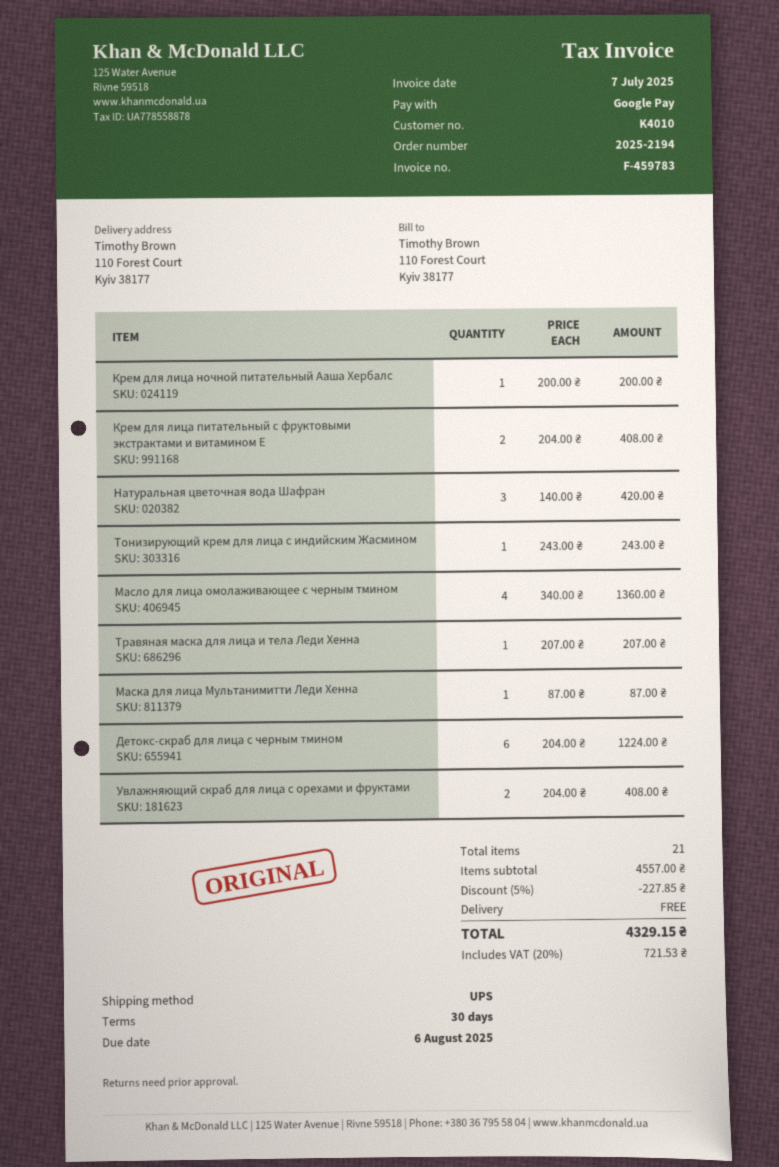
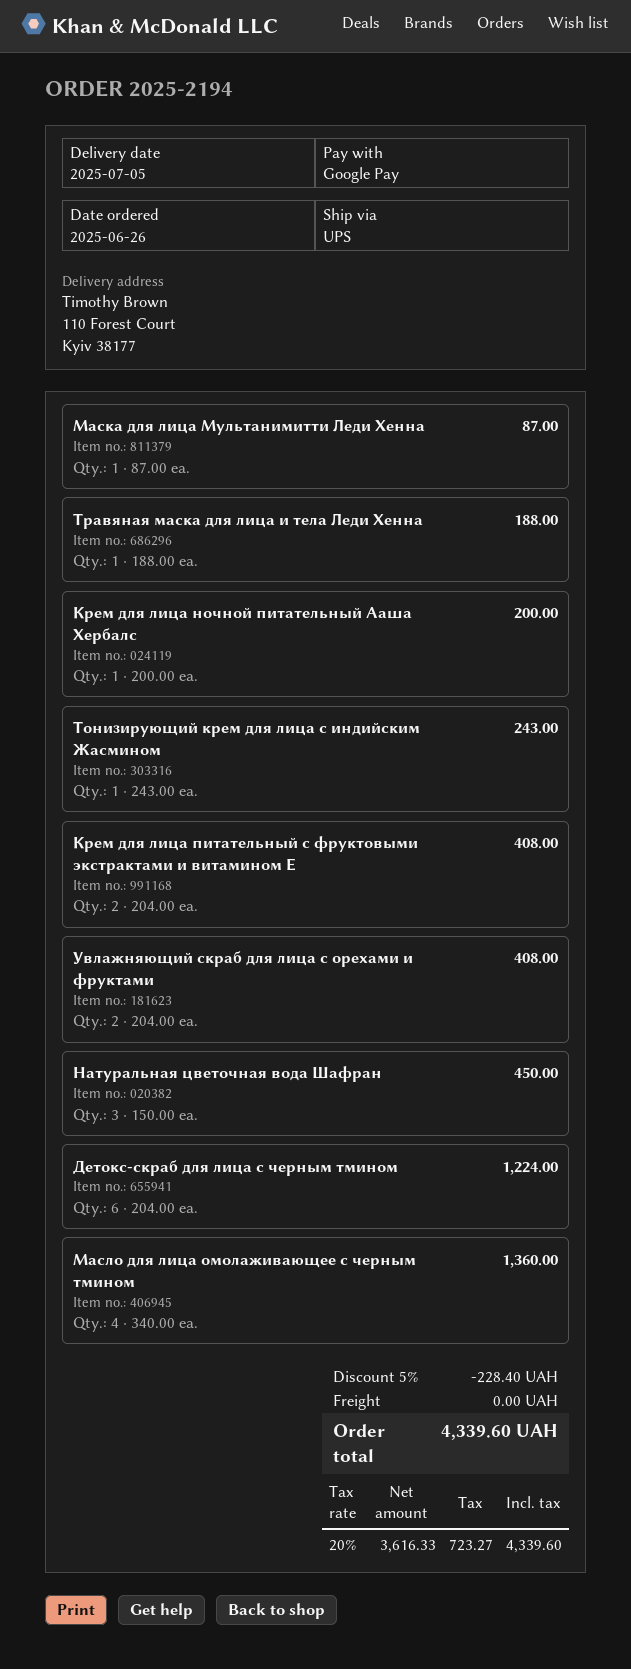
Натуральная цветочная вода Шафран: 3 x 140.00 = 420.00 -> 3 x 150.00 = 450.00
Травяная маска для лица и тела Леди Хенна: 1 x 207.00 = 207.00 -> 1 x 188.00 = 188.00
discount: 5% = 227.85 -> 5% = 228.40
tax: 20% = 721.53 -> 20% = 723.27
total: 4329.15 -> 4339.60

